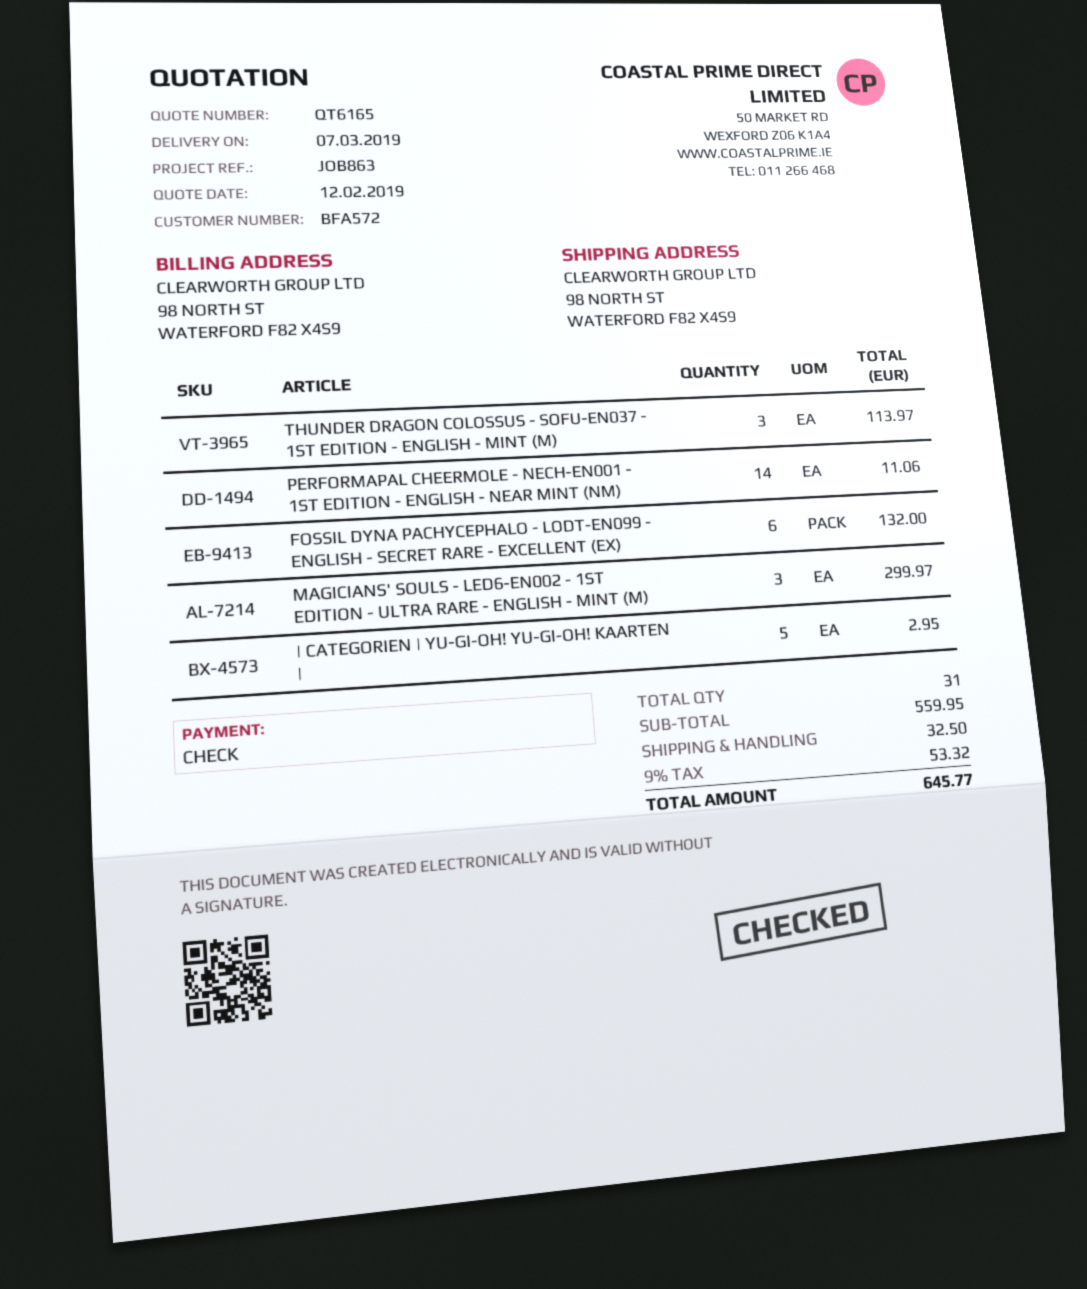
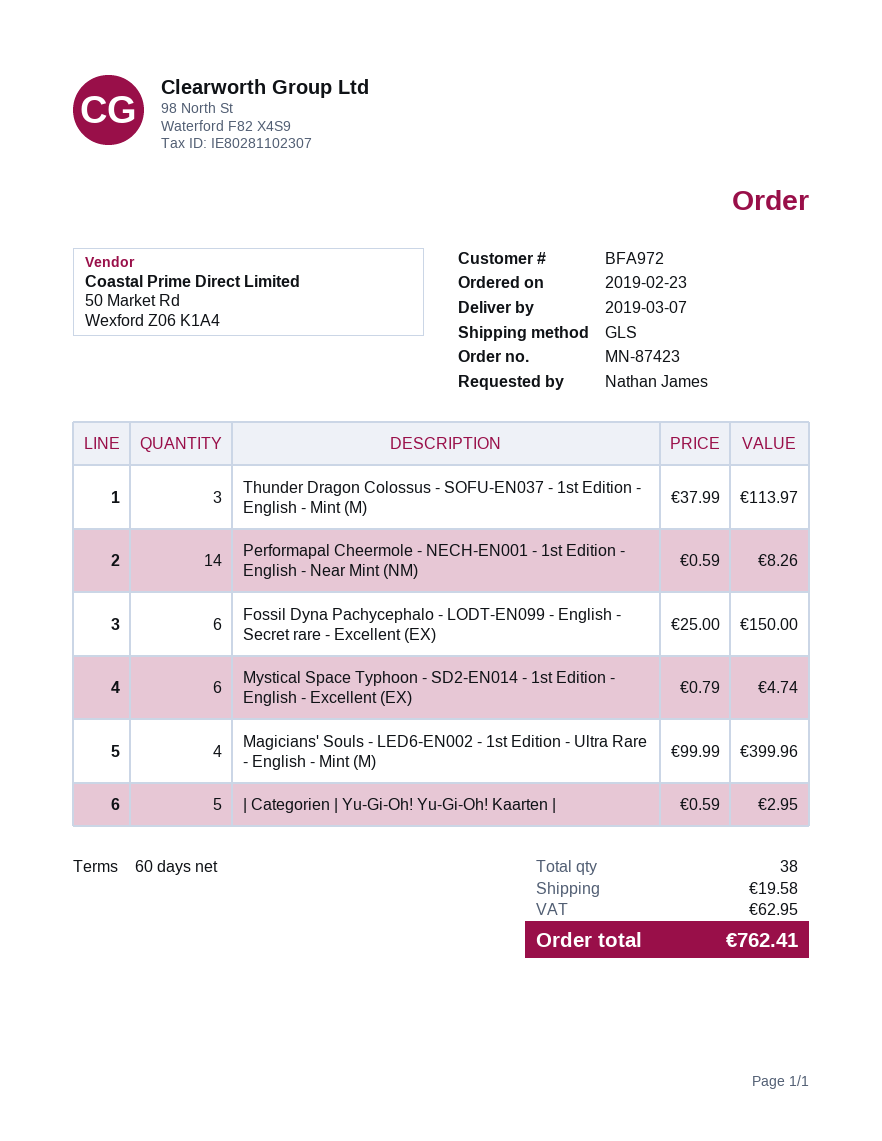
customer number: BFA572 -> BFA972
PERFORMAPAL CHEERMOLE - NECH-EN001 - 1ST EDITION - ENGLISH - NEAR MINT (NM): 14 for 11.06 -> 14 for 8.26
FOSSIL DYNA PACHYCEPHALO - LODT-EN099 - ENGLISH - SECRET RARE - EXCELLENT (EX): 6 for 132.00 -> 6 for 150.00
MAGICIANS' SOULS - LED6-EN002 - 1ST EDITION - ULTRA RARE - ENGLISH - MINT (M): 3 for 299.97 -> 4 for 399.96
Mystical Space Typhoon - SD2-EN014 - 1st Edition - English - Excellent (EX): none -> 6 for 4.74
total quantity: 31 -> 38
shipping: 32.50 -> 19.58
tax: 53.32 -> 62.95
total: 645.77 -> 762.41

